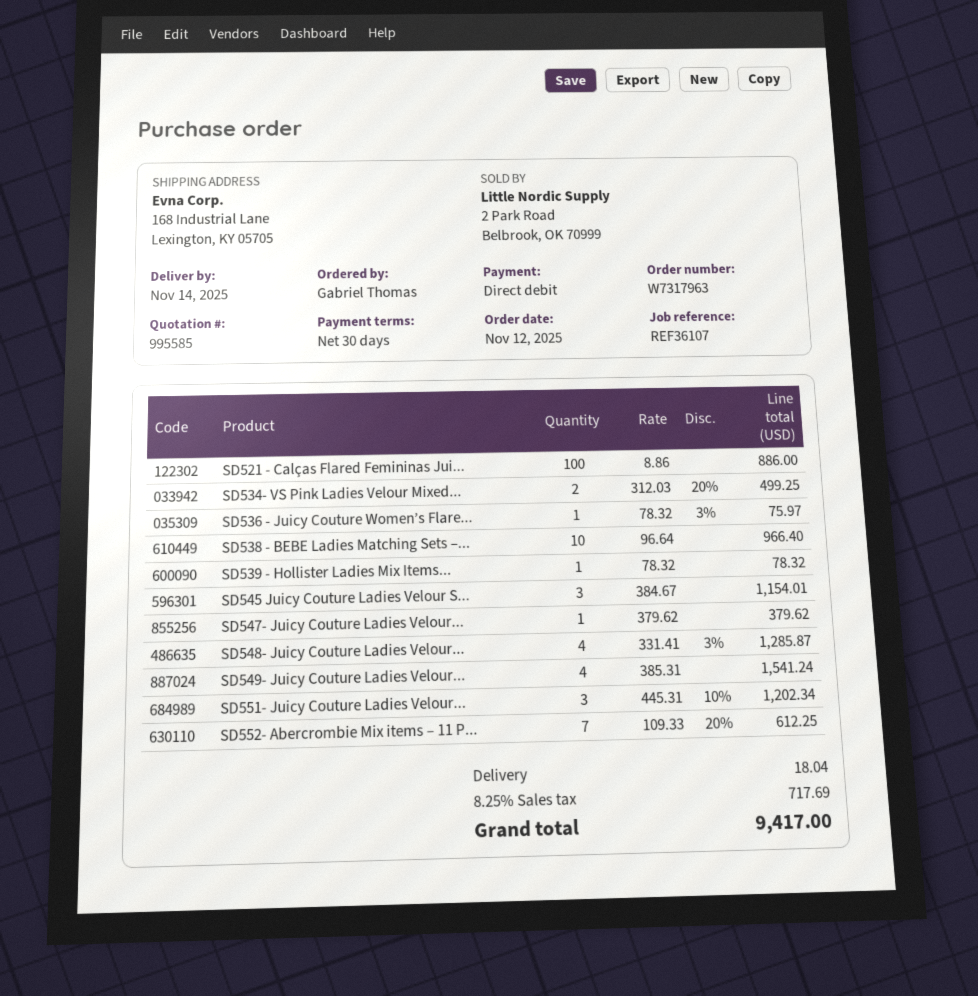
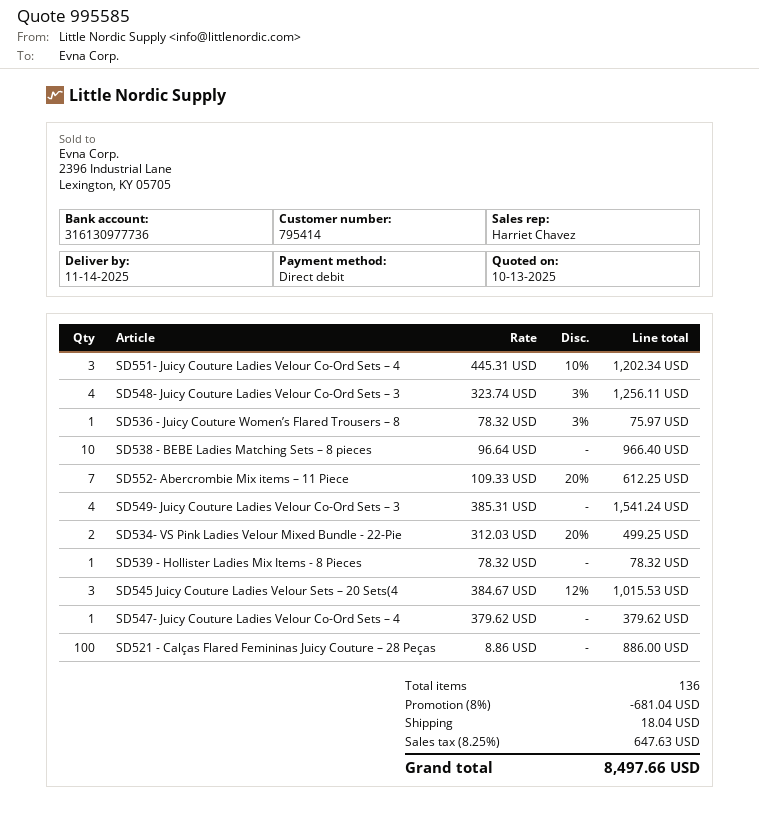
SD545 Juicy Couture Ladies Velour S...: 3 x 384.67 = 1154.01 -> 3 x 384.67 - 12% = 1015.53
SD548- Juicy Couture Ladies Velour...: 4 x 331.41 - 3% = 1285.87 -> 4 x 323.74 - 3% = 1256.11
discount: none -> 8% = 681.04
tax: 8.25% = 717.69 -> 8.25% = 647.63
total: 9417.00 -> 8497.66

